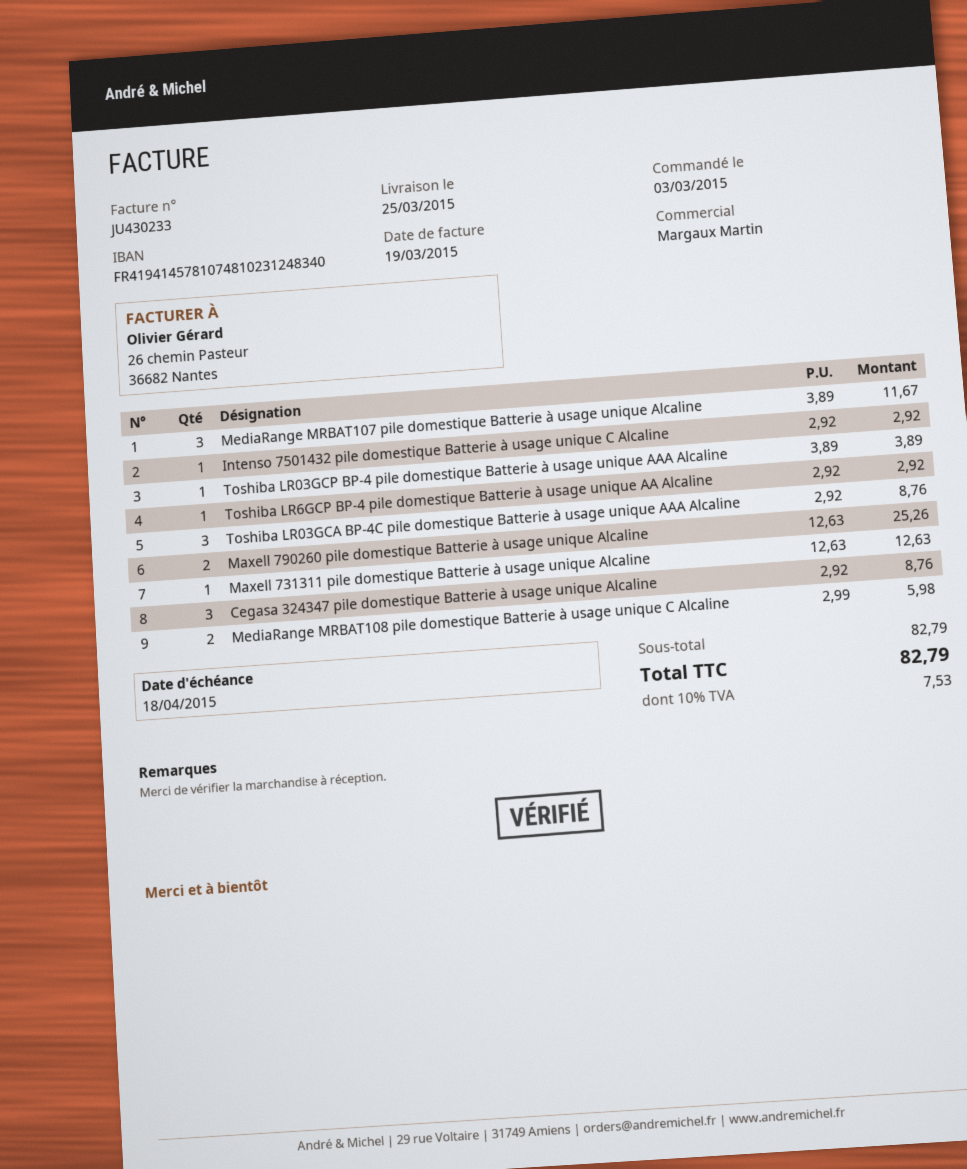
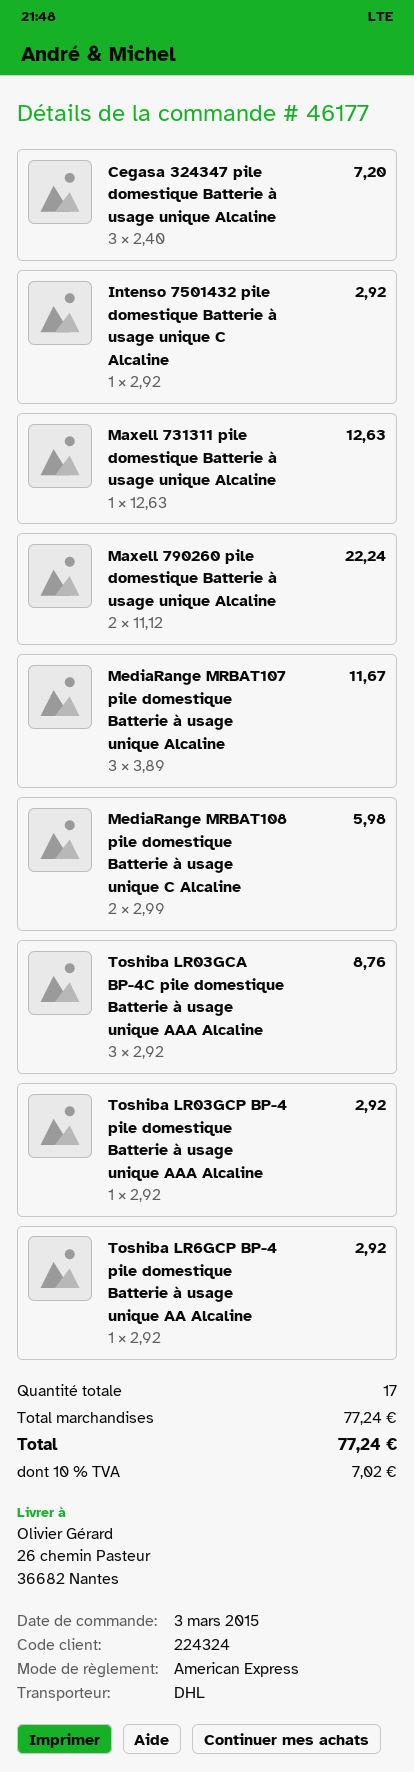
Toshiba LR03GCP BP-4 pile domestique Batterie à usage unique AAA Alcaline: 1 x 3.89 = 3.89 -> 1 x 2.92 = 2.92
Maxell 790260 pile domestique Batterie à usage unique Alcaline: 2 x 12.63 = 25.26 -> 2 x 11.12 = 22.24
Cegasa 324347 pile domestique Batterie à usage unique Alcaline: 3 x 2.92 = 8.76 -> 3 x 2.40 = 7.20
subtotal: 82.79 -> 77.24
tax: 10% = 7.53 -> 10% = 7.02
total: 82.79 -> 77.24

